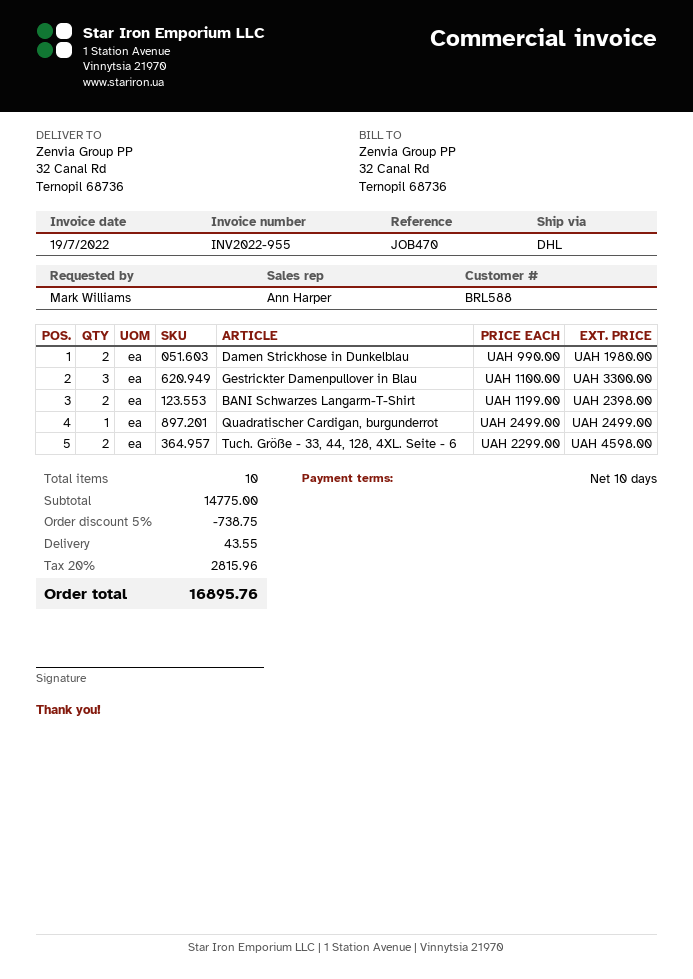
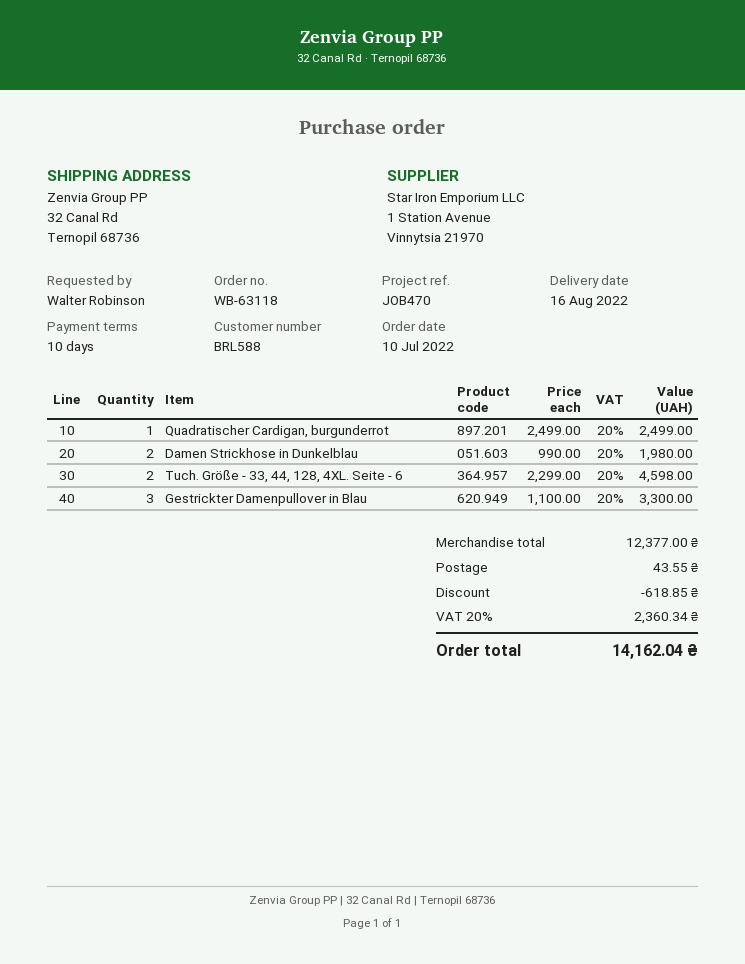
ordered by: Mark Williams -> Walter Robinson
BANI Schwarzes Langarm-T-Shirt: 2 x 1199.00 = 2398.00 -> none
subtotal: 14775.00 -> 12377.00
discount: 738.75 -> 618.85
tax: 20% = 2815.96 -> 20% = 2360.34
total: 16895.76 -> 14162.04

